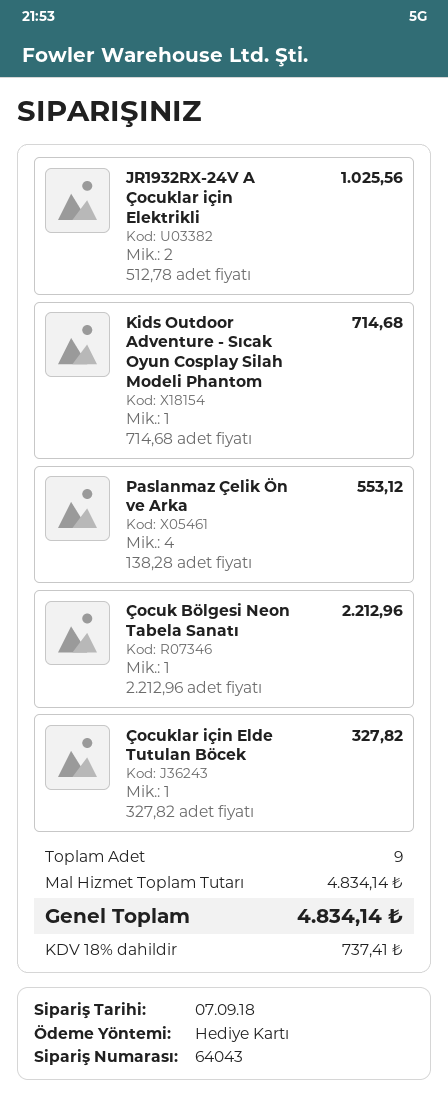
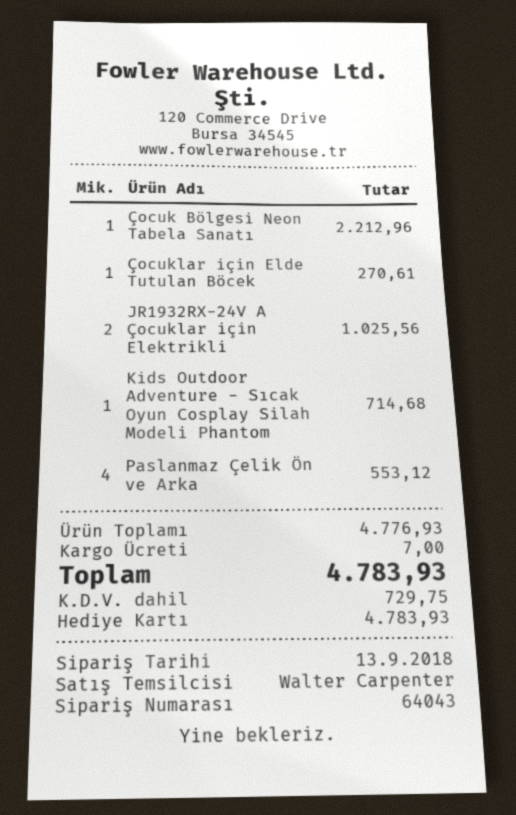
order date: 2018-09-07 -> 2018-09-13
Çocuklar için Elde Tutulan Böcek: 1 for 327.82 -> 1 for 270.61
subtotal: 4834.14 -> 4776.93
shipping: none -> 7.00
tax: 737.41 -> 729.75
total: 4834.14 -> 4783.93

